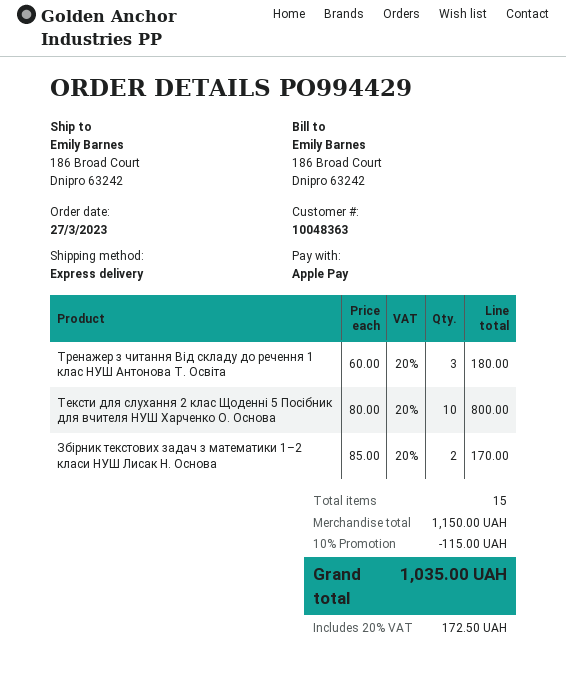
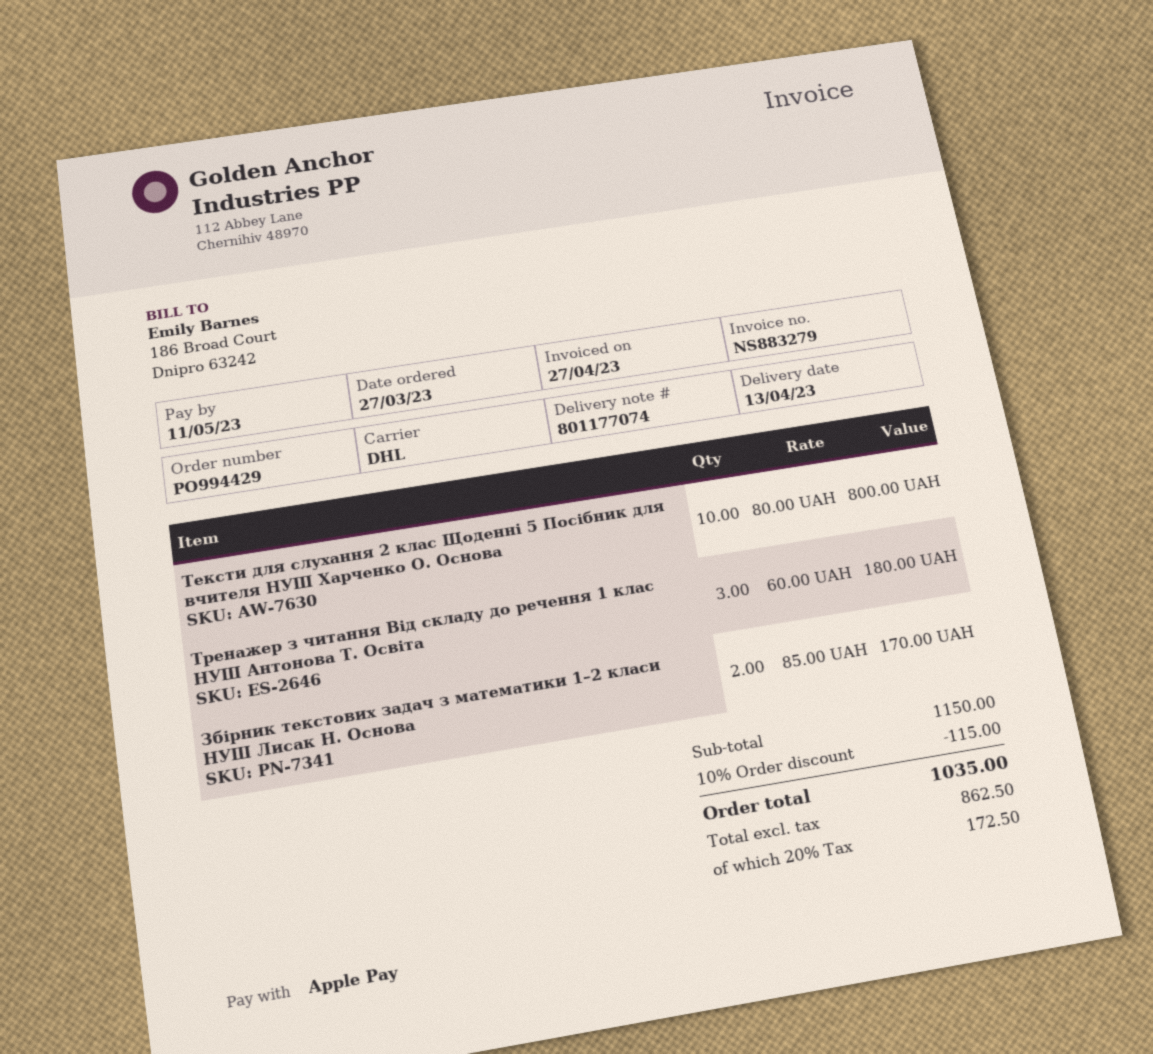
shipping method: express -> DHL

